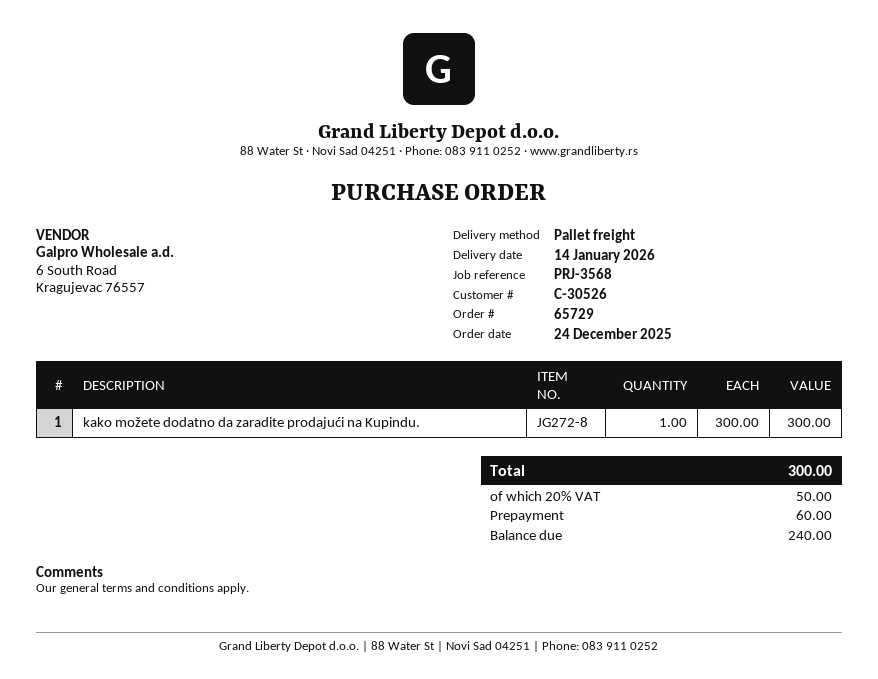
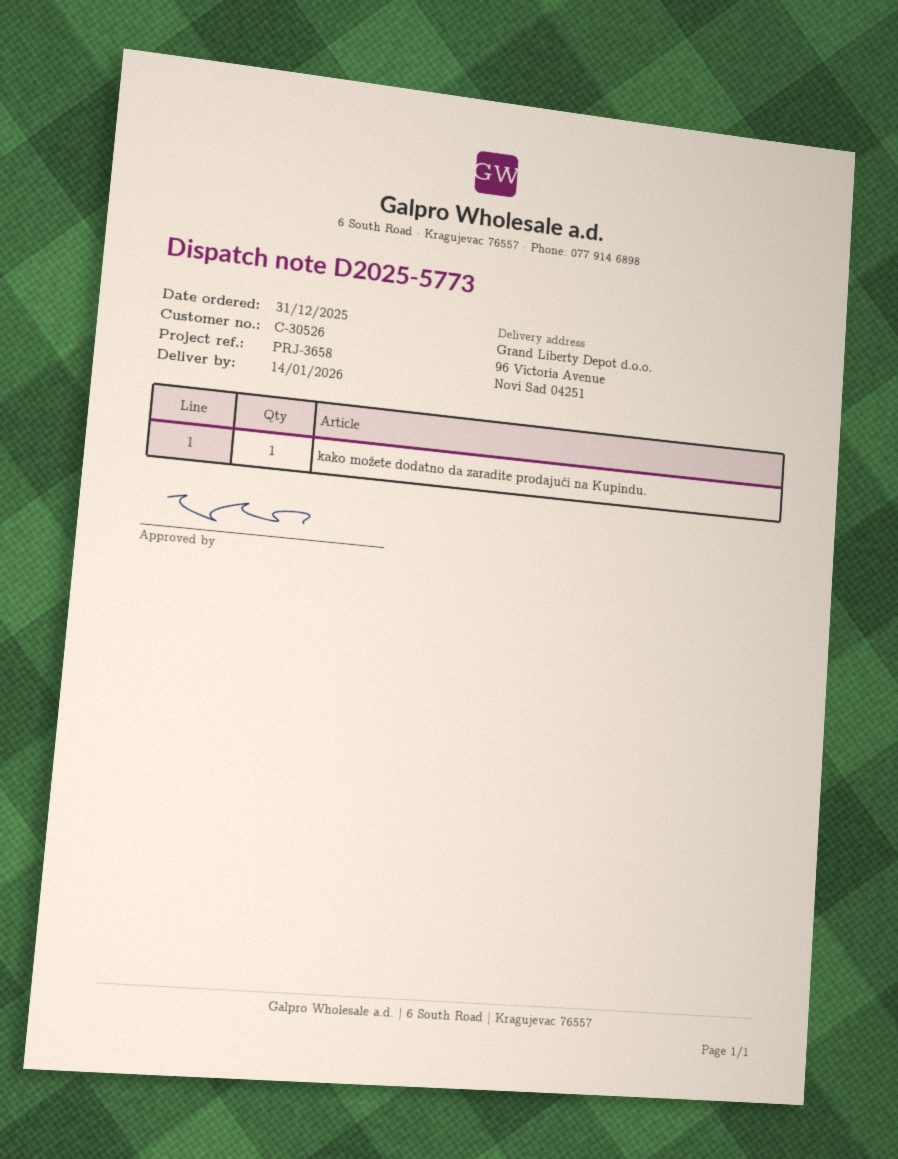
order date: 2025-12-24 -> 2025-12-31
reference: PRJ-3568 -> PRJ-3658

